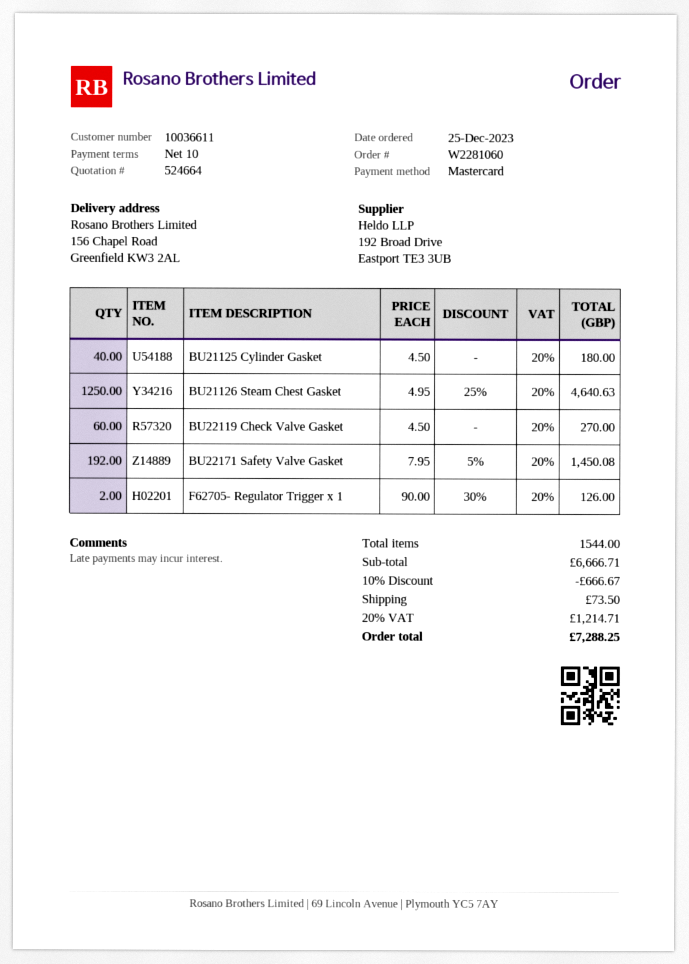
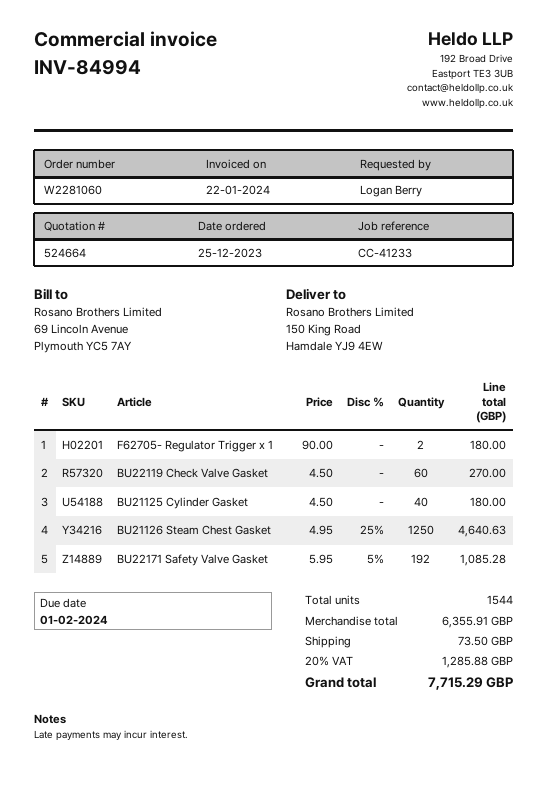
ship to: 156 Chapel Road, Greenfield KW3 2AL -> 150 King Road, Hamdale YJ9 4EW
BU22171 Safety Valve Gasket: 192 x 7.95 - 5% = 1450.08 -> 192 x 5.95 - 5% = 1085.28
F62705- Regulator Trigger x 1: 2 x 90.00 - 30% = 126.00 -> 2 x 90.00 = 180.00
subtotal: 6666.71 -> 6355.91
discount: 10% = 666.67 -> none
tax: 20% = 1214.71 -> 20% = 1285.88
total: 7288.25 -> 7715.29

